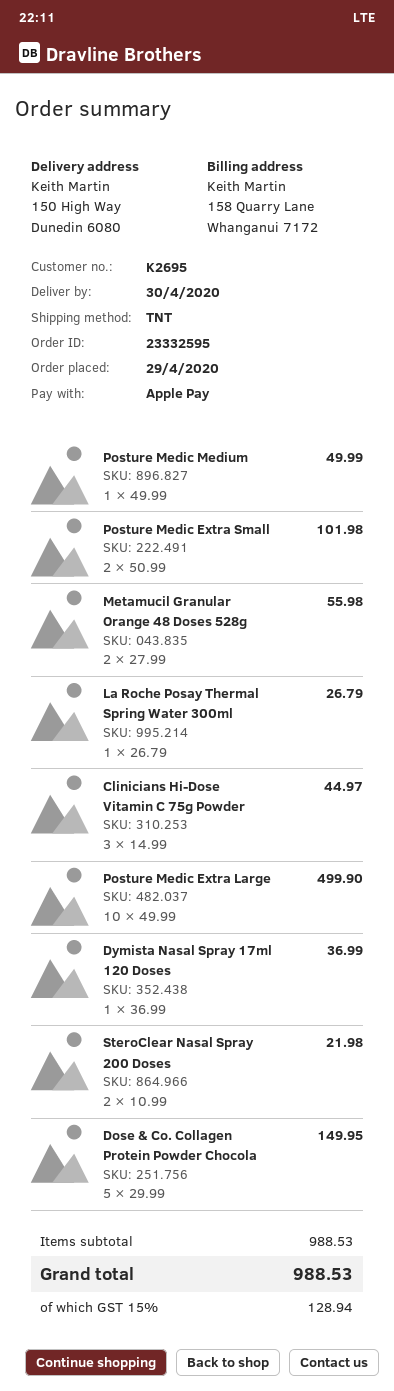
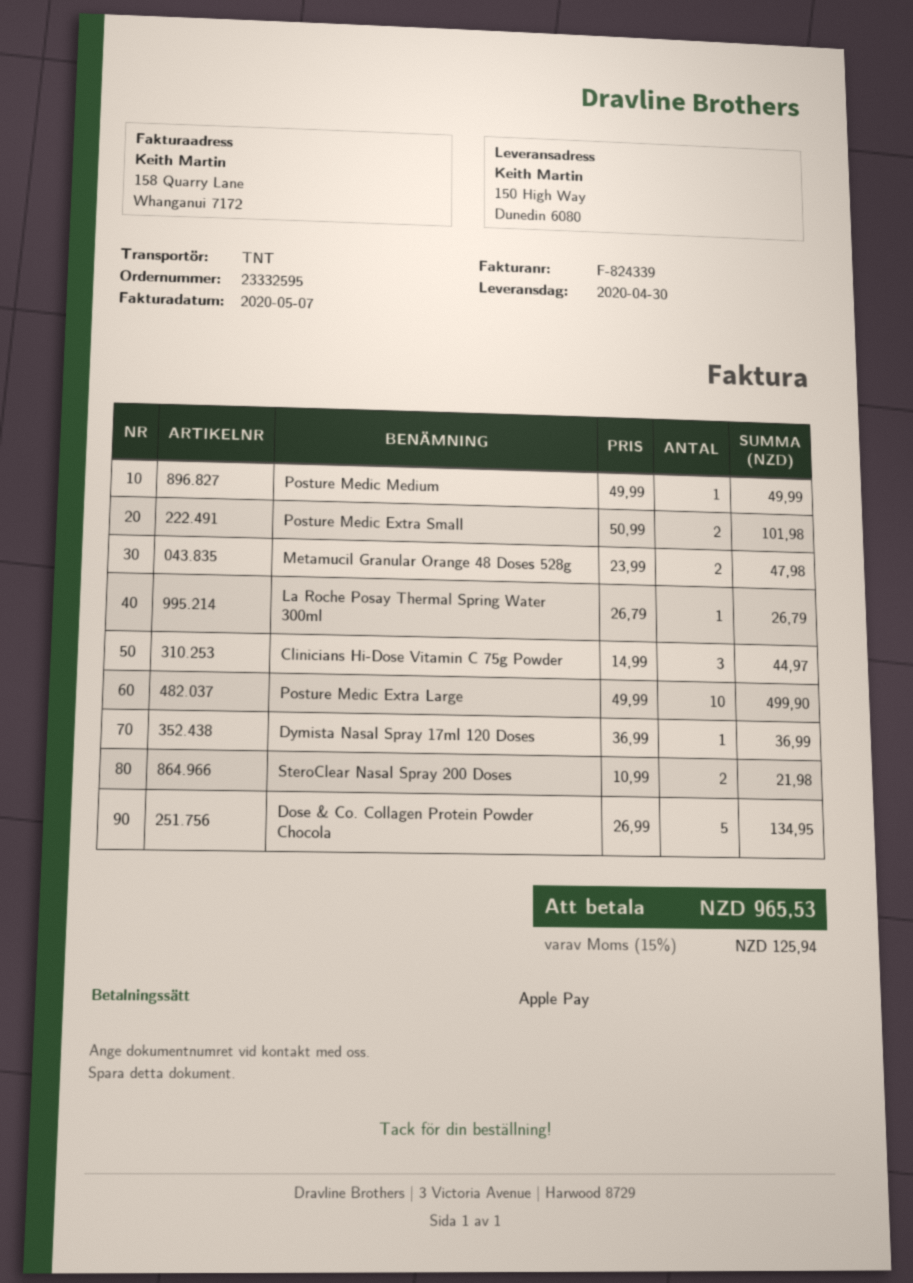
Metamucil Granular Orange 48 Doses 528g: 2 x 27.99 = 55.98 -> 2 x 23.99 = 47.98
Dose & Co. Collagen Protein Powder Chocola: 5 x 29.99 = 149.95 -> 5 x 26.99 = 134.95
tax: 15% = 128.94 -> 15% = 125.94
total: 988.53 -> 965.53

